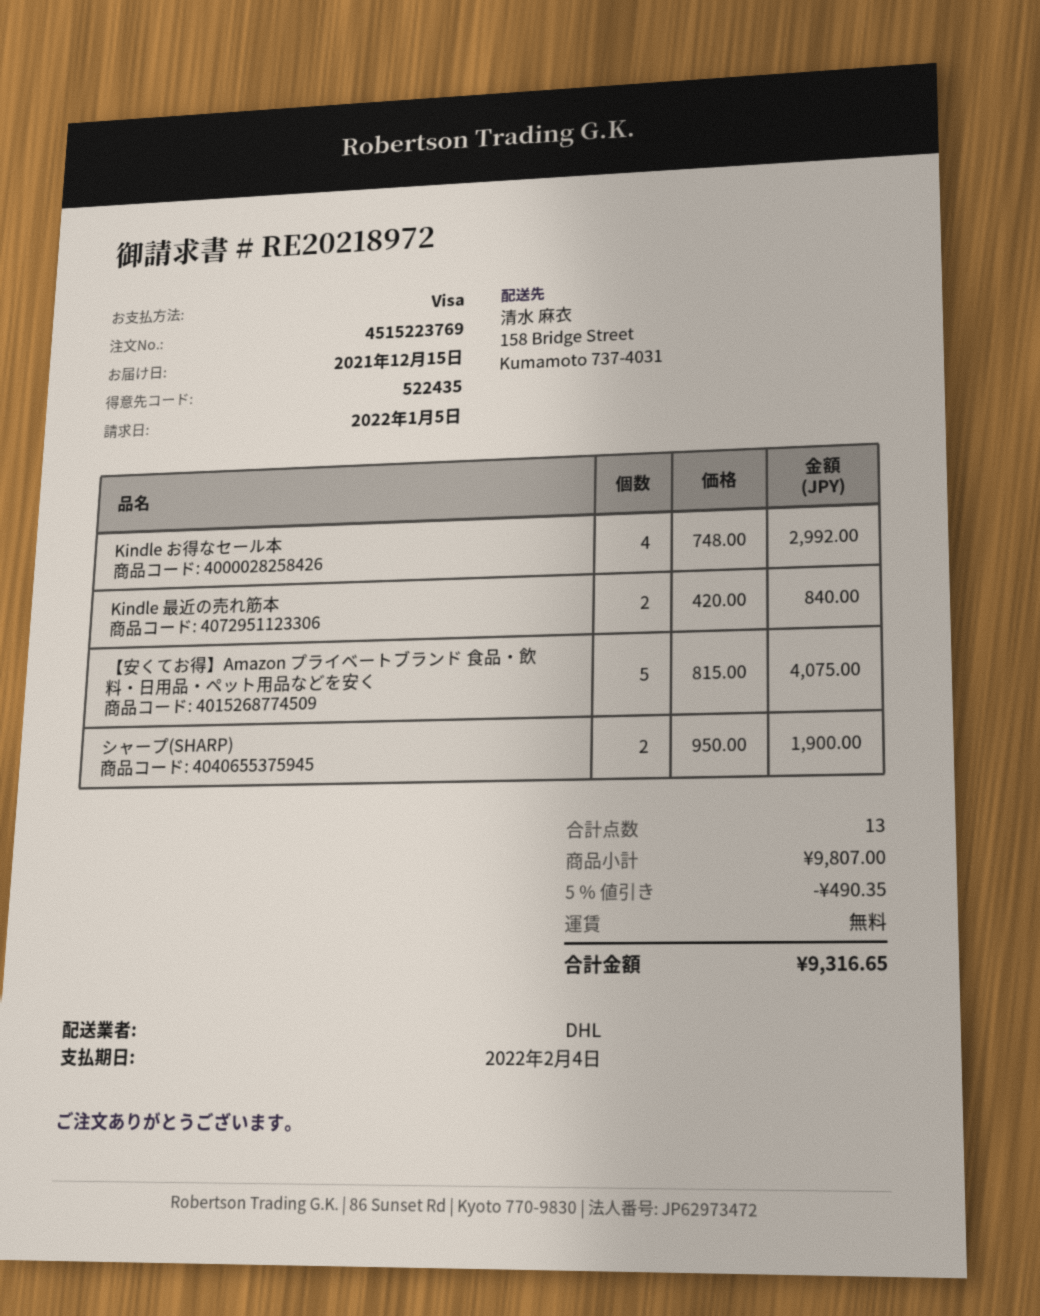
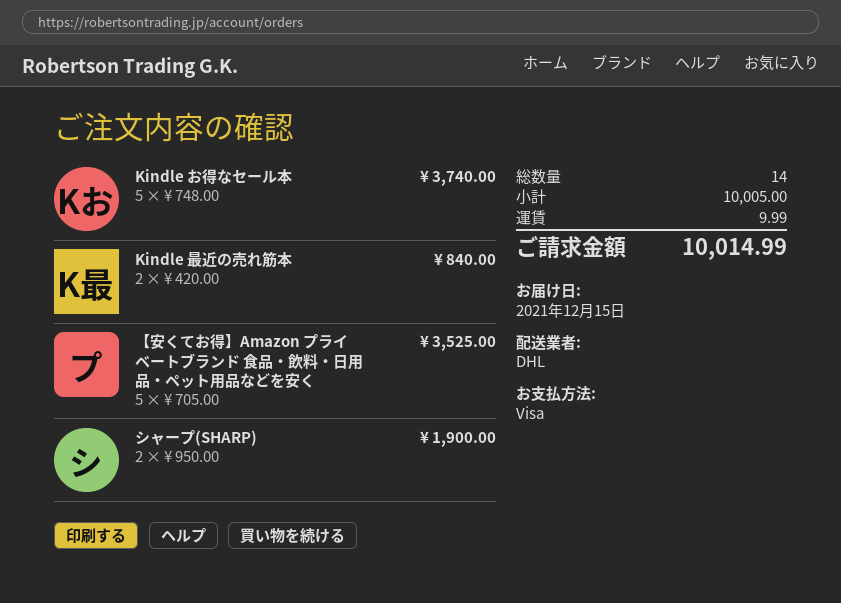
Kindle お得なセール本: 4 x 748.00 = 2992.00 -> 5 x 748.00 = 3740.00
【安くてお得】Amazon プライベートブランド 食品・飲料・日用品・ペット用品などを安く: 5 x 815.00 = 4075.00 -> 5 x 705.00 = 3525.00
total quantity: 13 -> 14
subtotal: 9807.00 -> 10005.00
discount: 5% = 490.35 -> none
shipping: 0.00 -> 9.99
total: 9316.65 -> 10014.99

